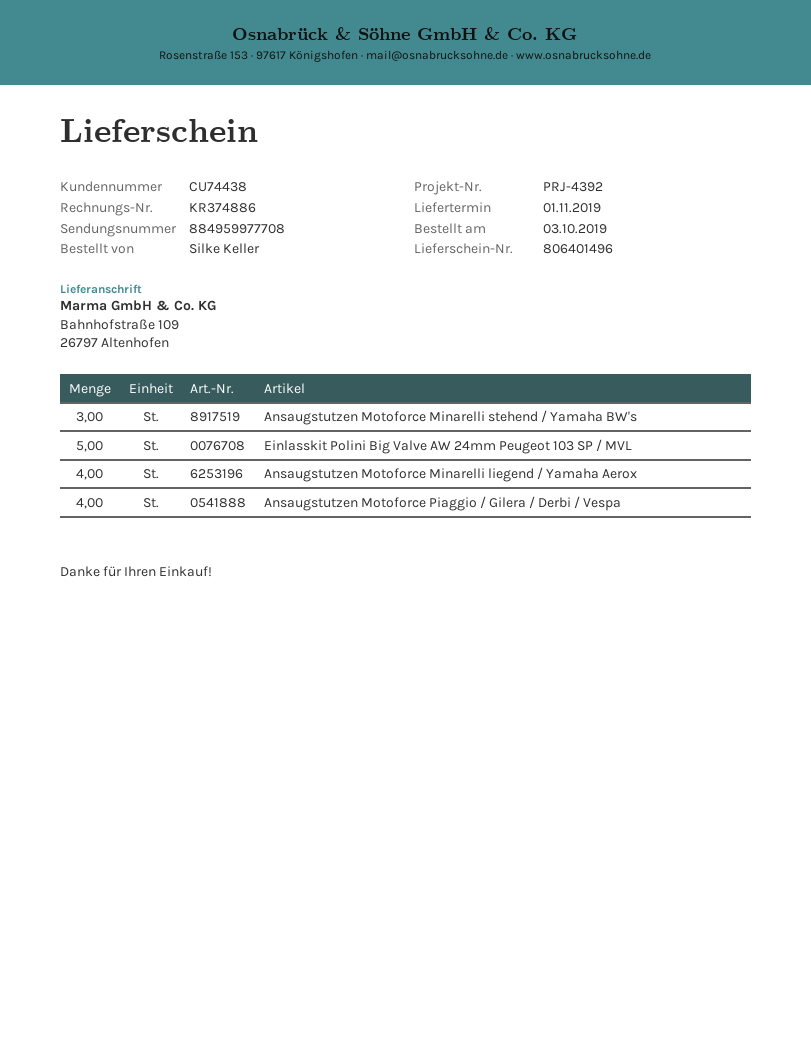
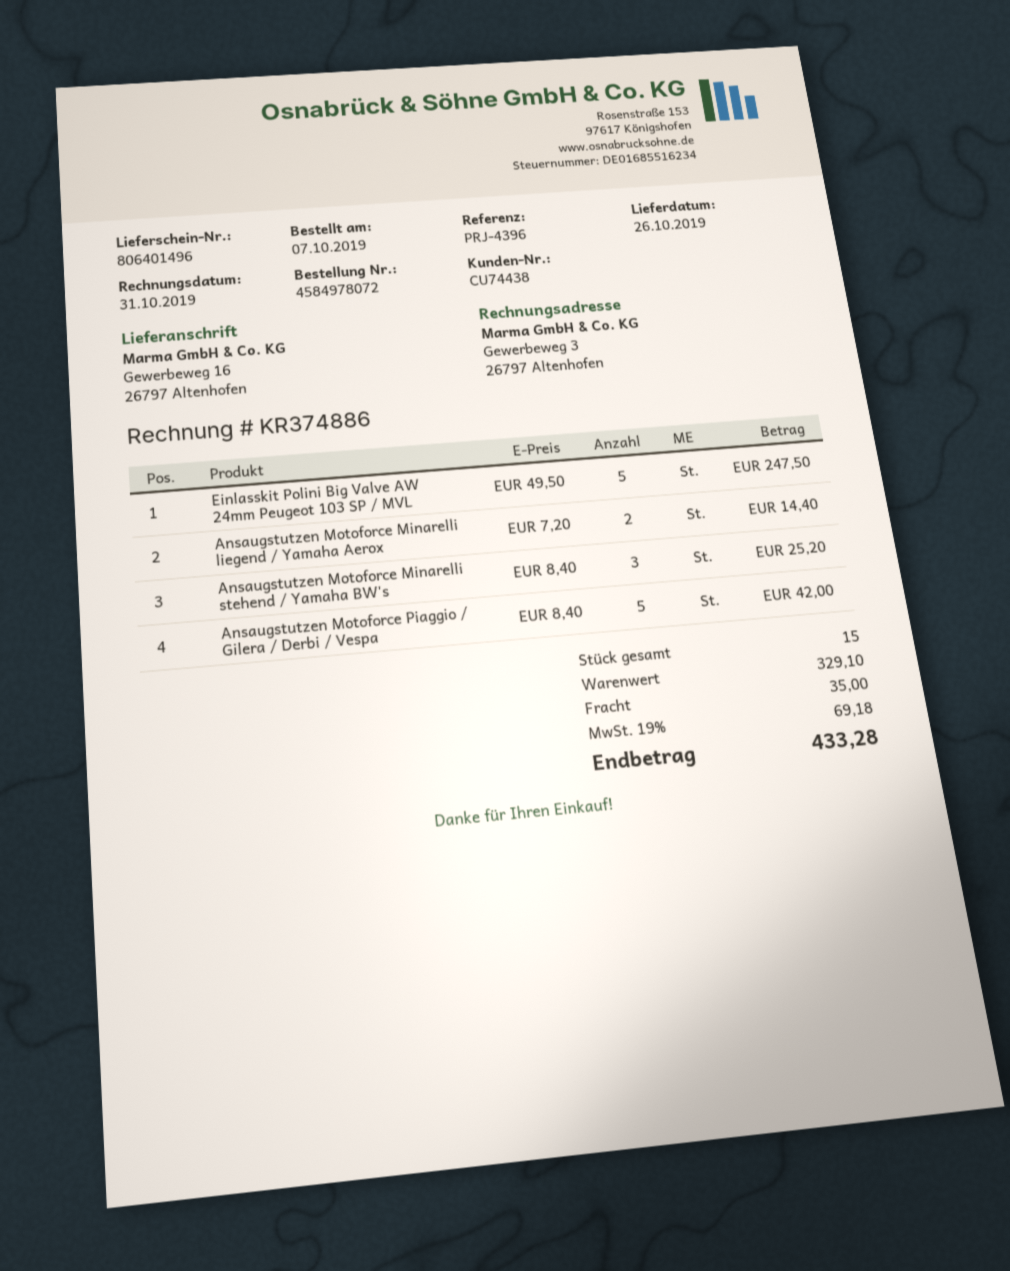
order date: 2019-10-03 -> 2019-10-07
delivery date: 2019-11-01 -> 2019-10-26
reference: PRJ-4392 -> PRJ-4396
ship to: Bahnhofstraße 109, 26797 Altenhofen -> Gewerbeweg 16, 26797 Altenhofen
Ansaugstutzen Motoforce Minarelli liegend / Yamaha Aerox: 4 -> 2
Ansaugstutzen Motoforce Piaggio / Gilera / Derbi / Vespa: 4 -> 5

